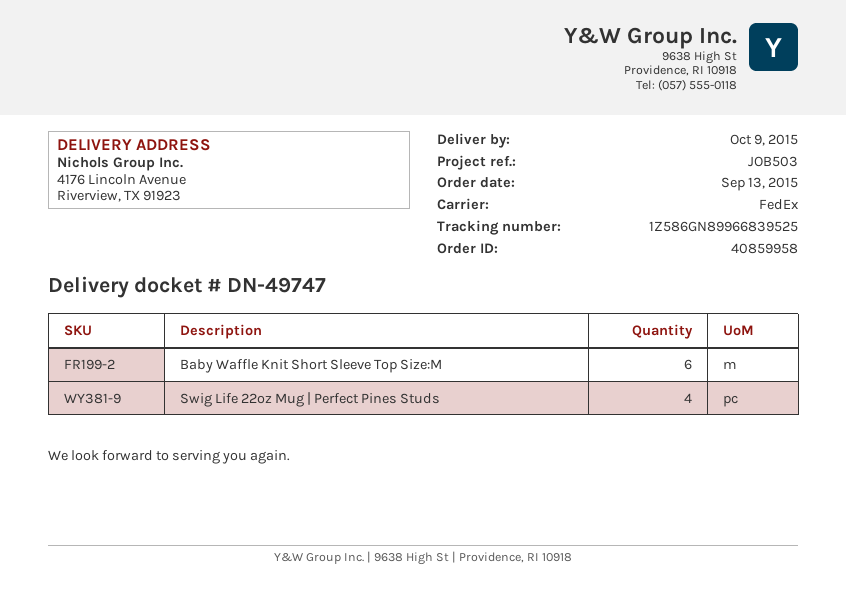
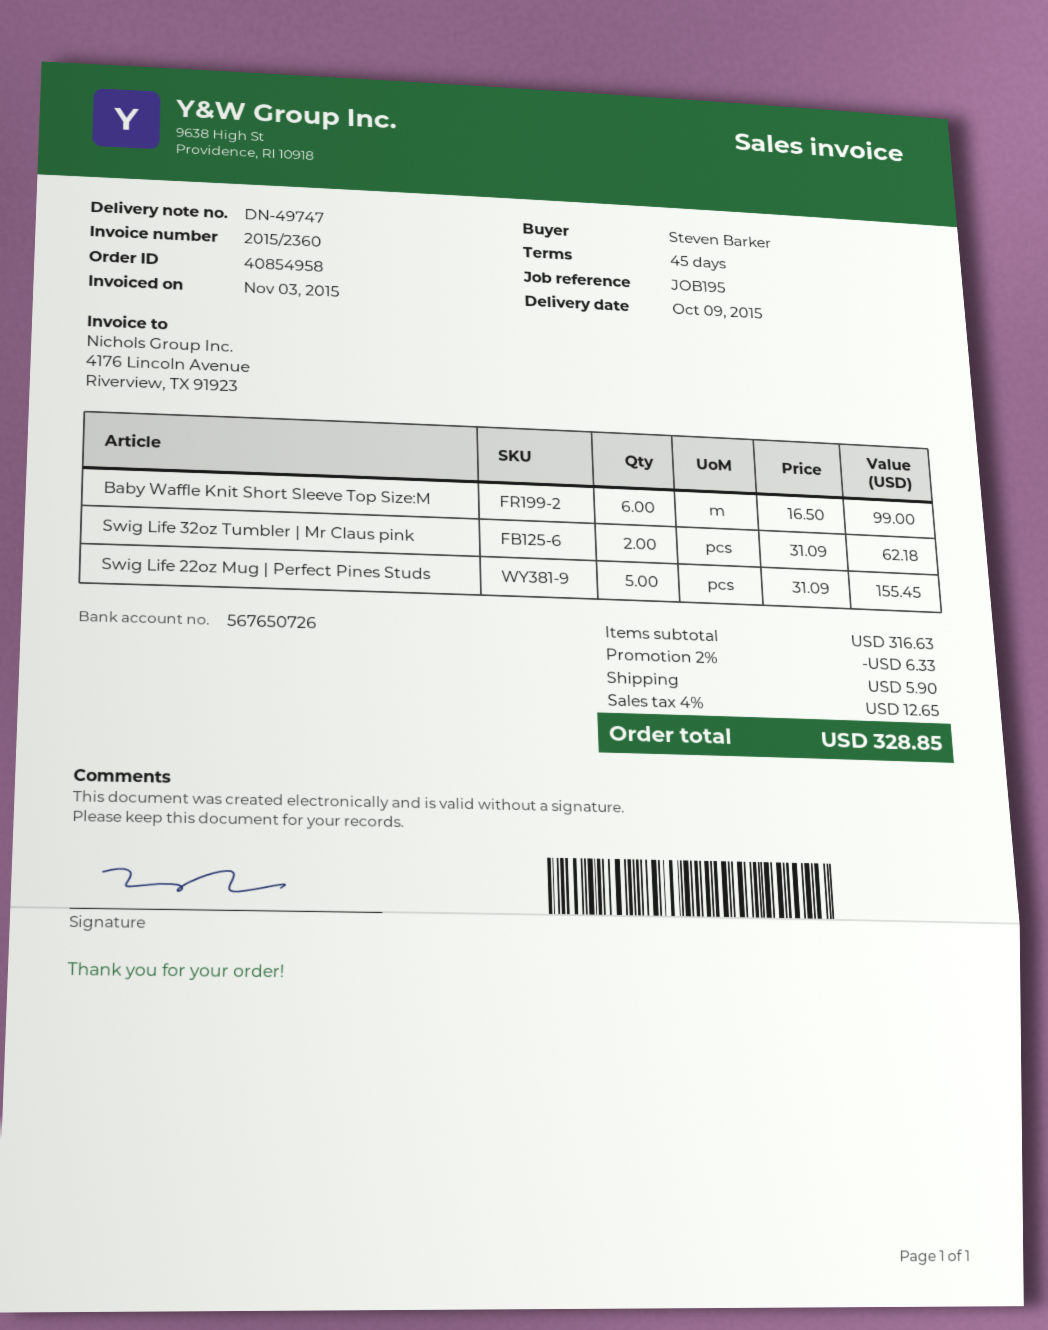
order number: 40859958 -> 40854958
reference: JOB503 -> JOB195
Swig Life 22oz Mug | Perfect Pines Studs: 4 -> 5
Swig Life 32oz Tumbler | Mr Claus pink: none -> 2

